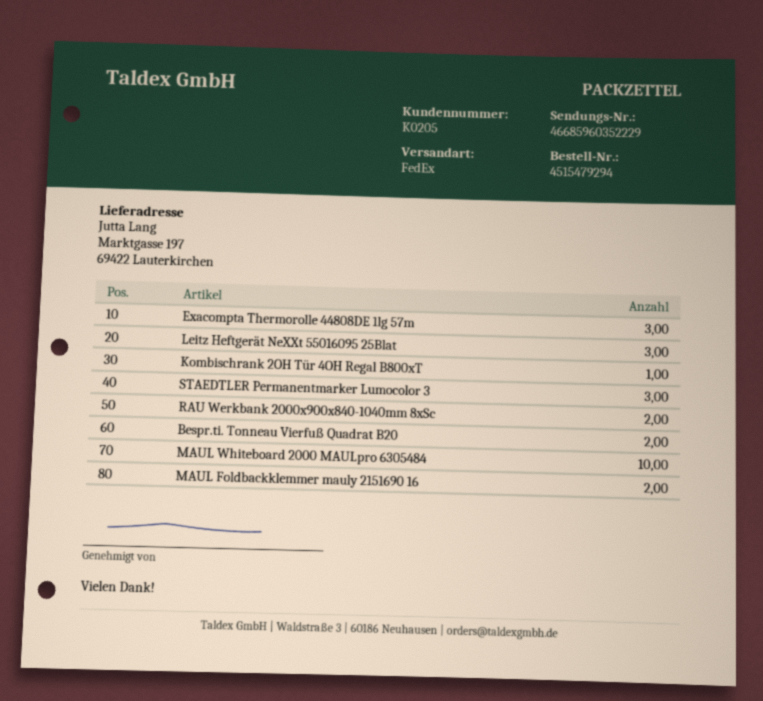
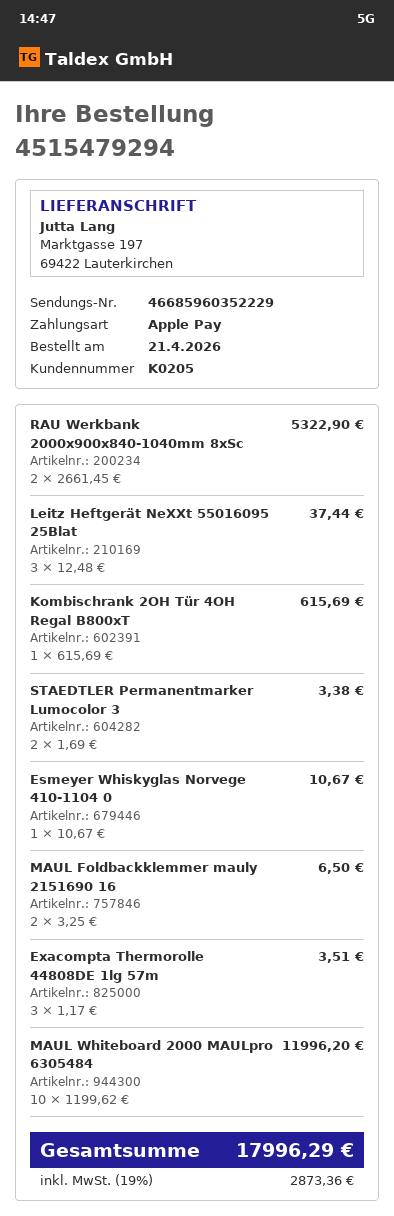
STAEDTLER Permanentmarker Lumocolor 3: 3 -> 2
Bespr.ti. Tonneau Vierfuß Quadrat B20: 2 -> none
Esmeyer Whiskyglas Norvege 410-1104 0: none -> 1

